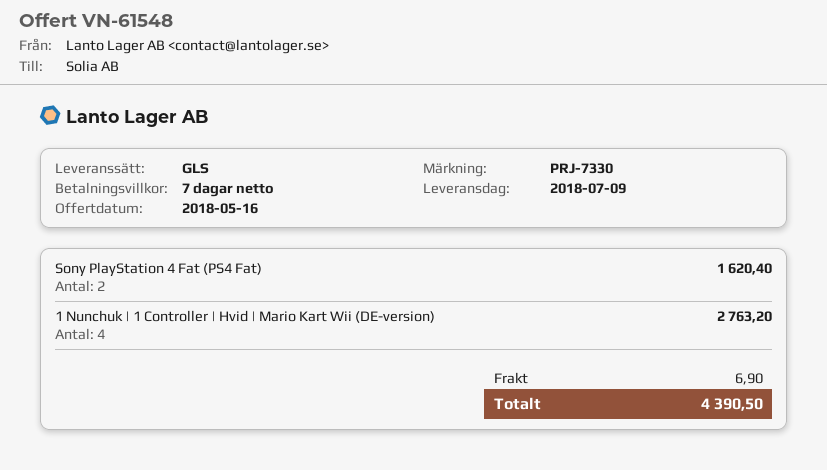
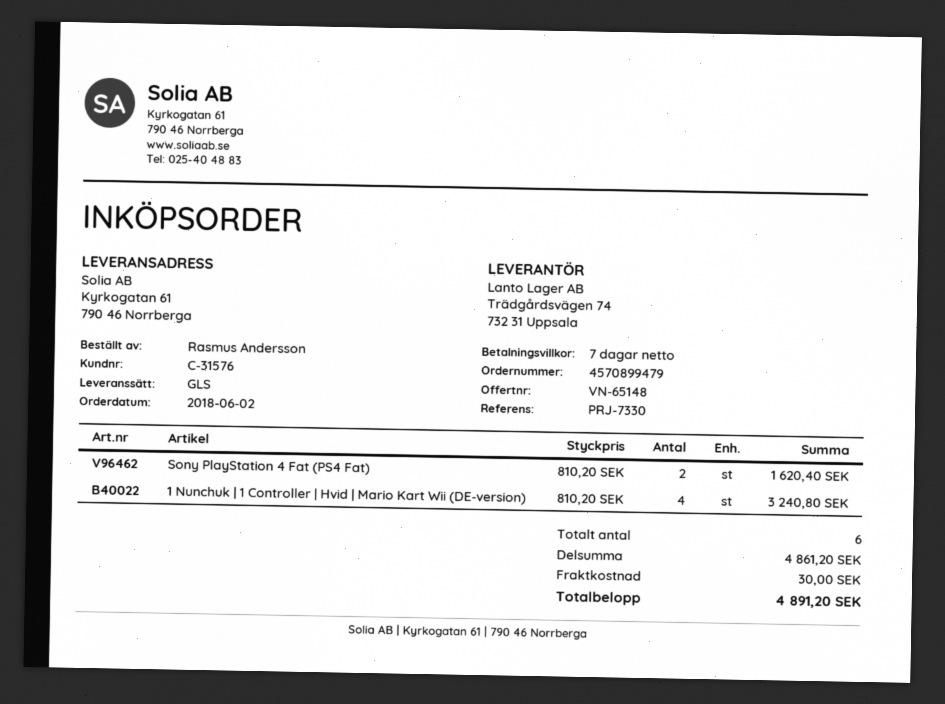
quote number: VN-61548 -> VN-65148
1 Nunchuk | 1 Controller | Hvid | Mario Kart Wii (DE-version): 4 for 2763.20 -> 4 for 3240.80
shipping: 6.90 -> 30.00
total: 4390.50 -> 4891.20

